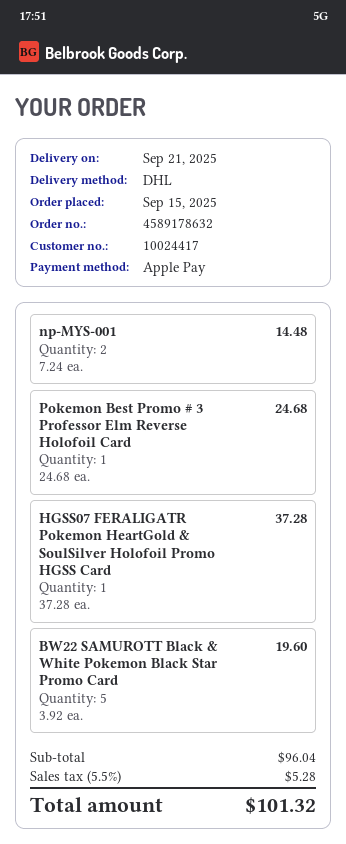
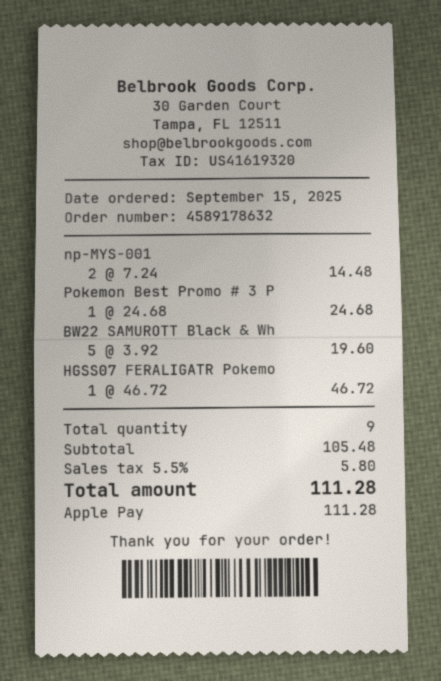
HGSS07 FERALIGATR Pokemon HeartGold & SoulSilver Holofoil Promo HGSS Card: 1 x 37.28 = 37.28 -> 1 x 46.72 = 46.72
subtotal: 96.04 -> 105.48
tax: 5.5% = 5.28 -> 5.5% = 5.80
total: 101.32 -> 111.28

